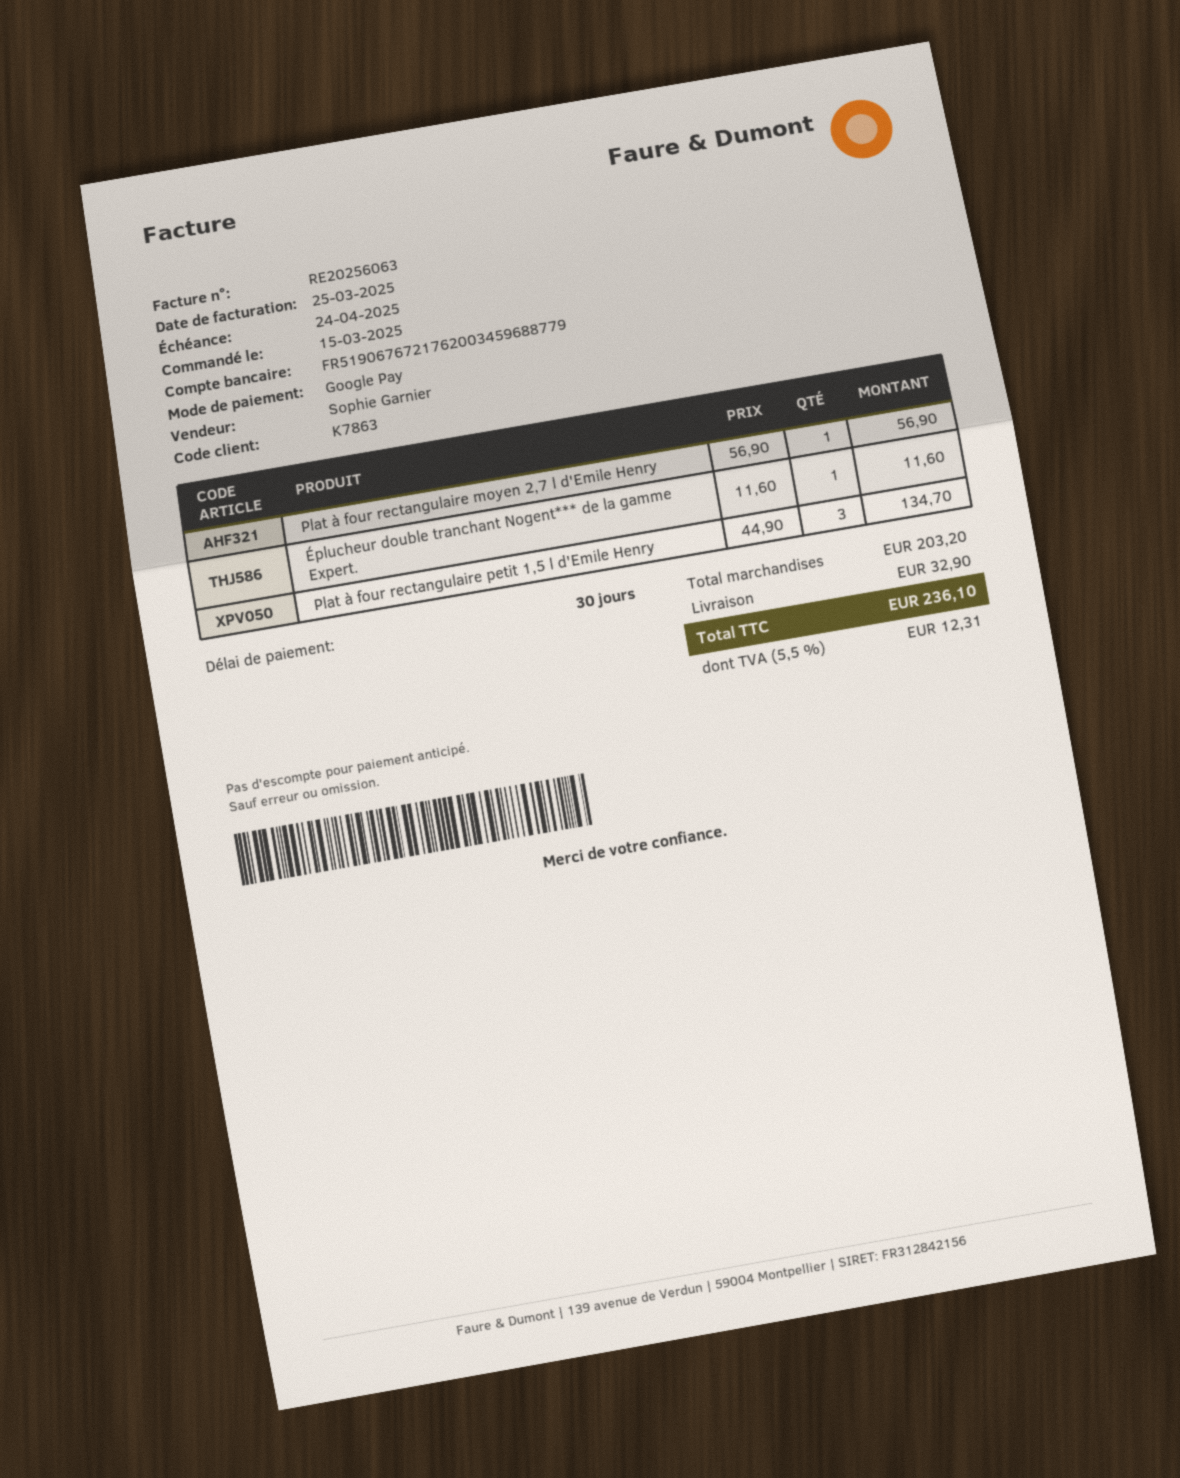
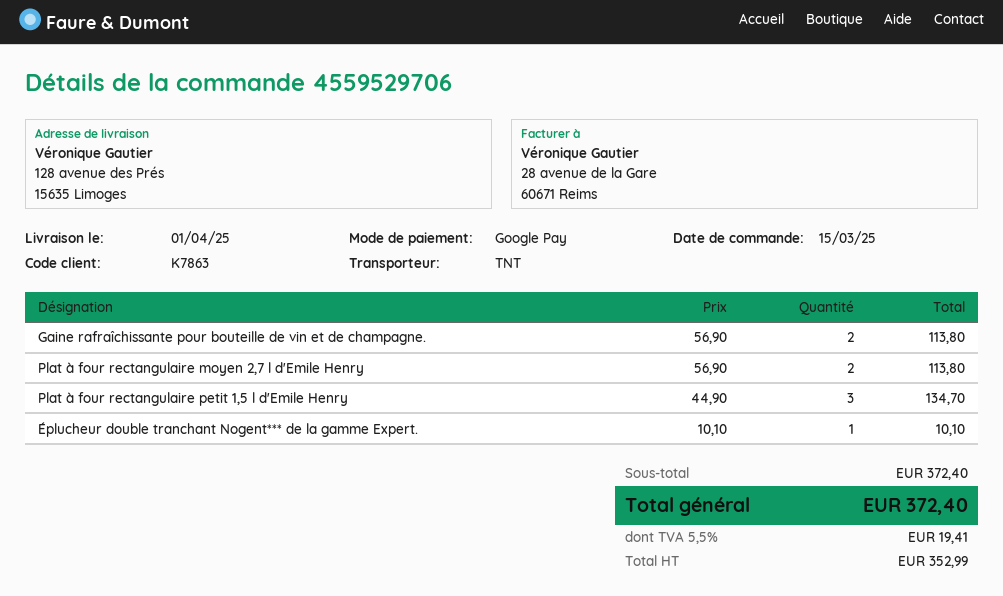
Plat à four rectangulaire moyen 2,7 l d'Emile Henry: 1 x 56.90 = 56.90 -> 2 x 56.90 = 113.80
Éplucheur double tranchant Nogent*** de la gamme Expert.: 1 x 11.60 = 11.60 -> 1 x 10.10 = 10.10
Gaine rafraîchissante pour bouteille de vin et de champagne.: none -> 2 x 56.90 = 113.80
subtotal: 203.20 -> 372.40
shipping: 32.90 -> none
tax: 5.5% = 12.31 -> 5.5% = 19.41
total: 236.10 -> 372.40

